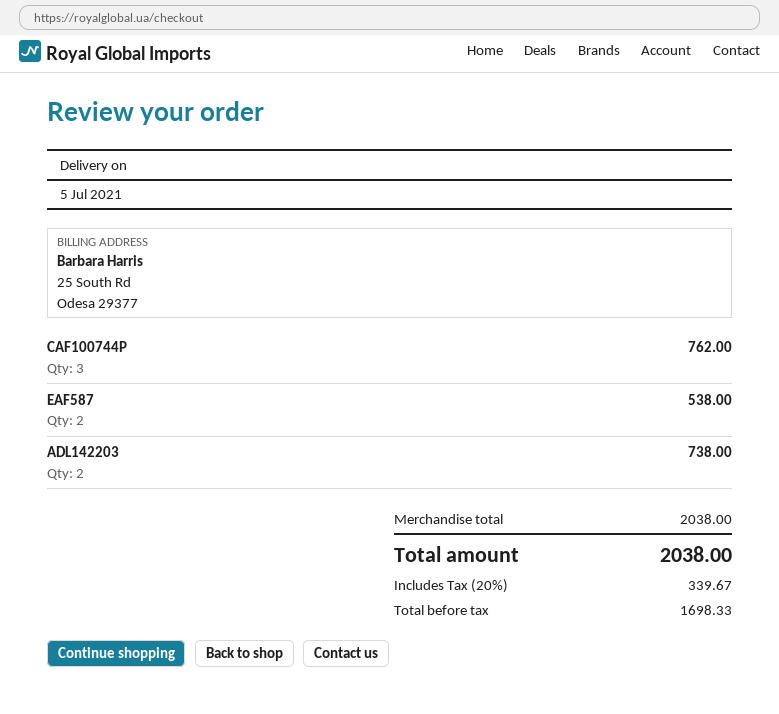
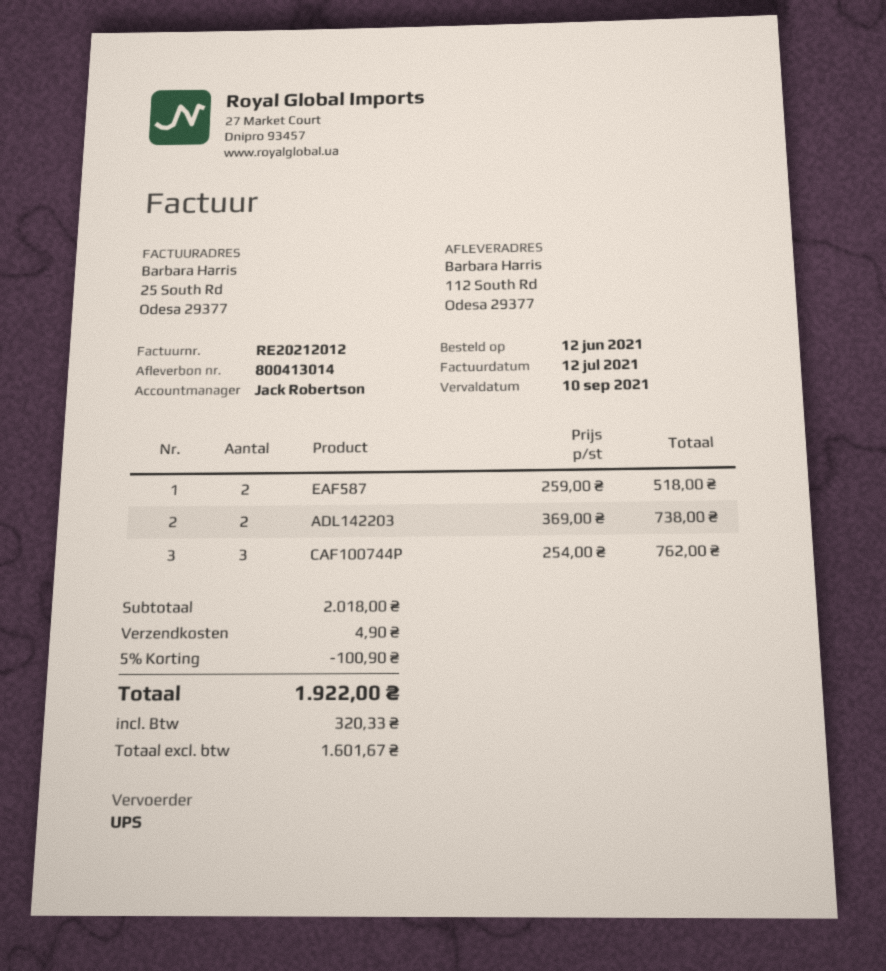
EAF587: 2 for 538.00 -> 2 for 518.00
subtotal: 2038.00 -> 2018.00
discount: none -> 5% = 100.90
shipping: none -> 4.90
net: 1698.33 -> 1601.67
tax: 339.67 -> 320.33
total: 2038.00 -> 1922.00

